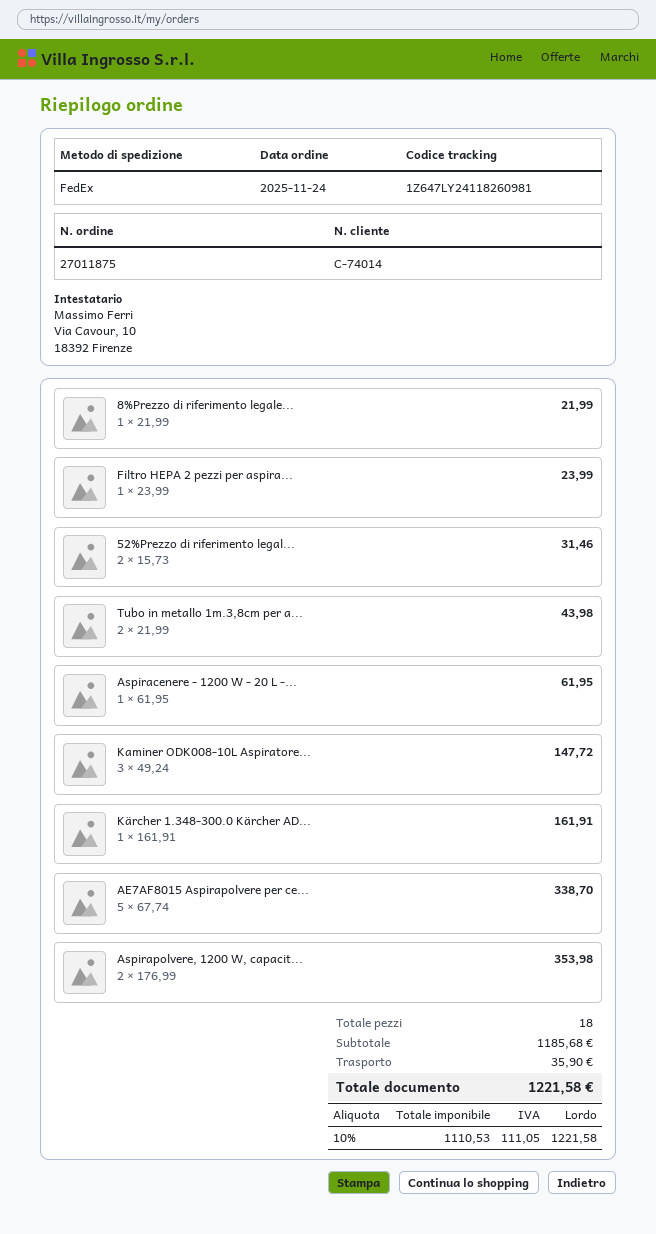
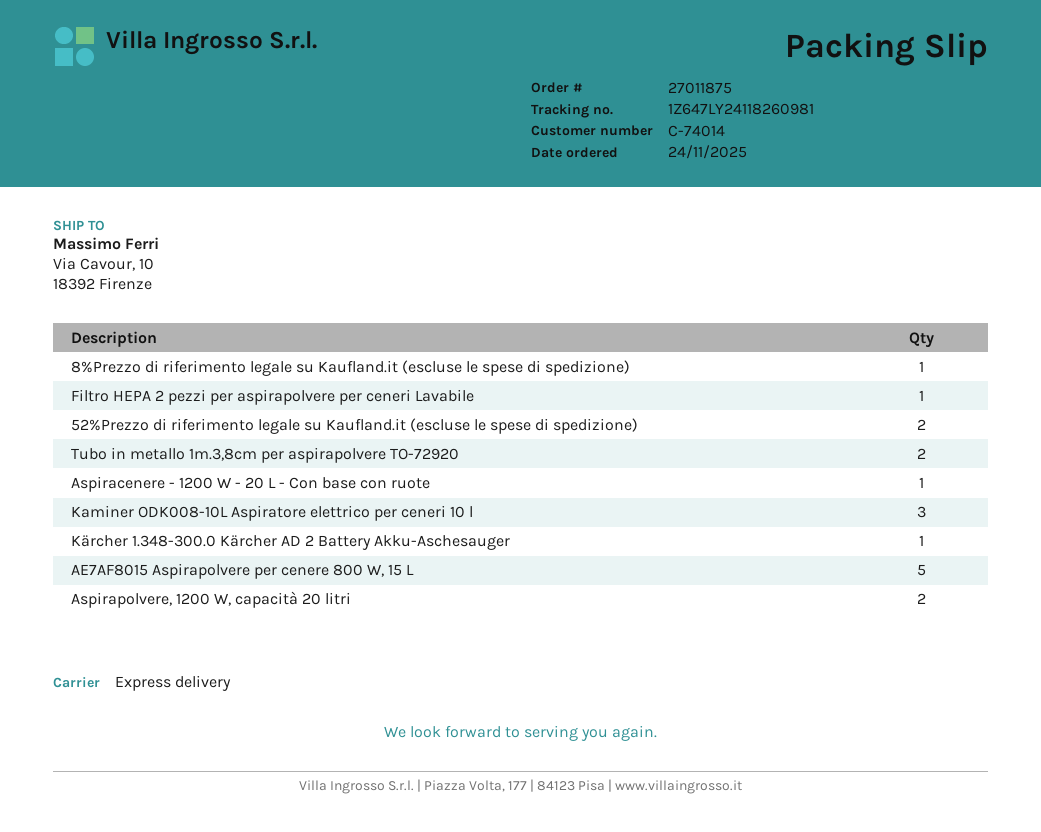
shipping method: FedEx -> express

